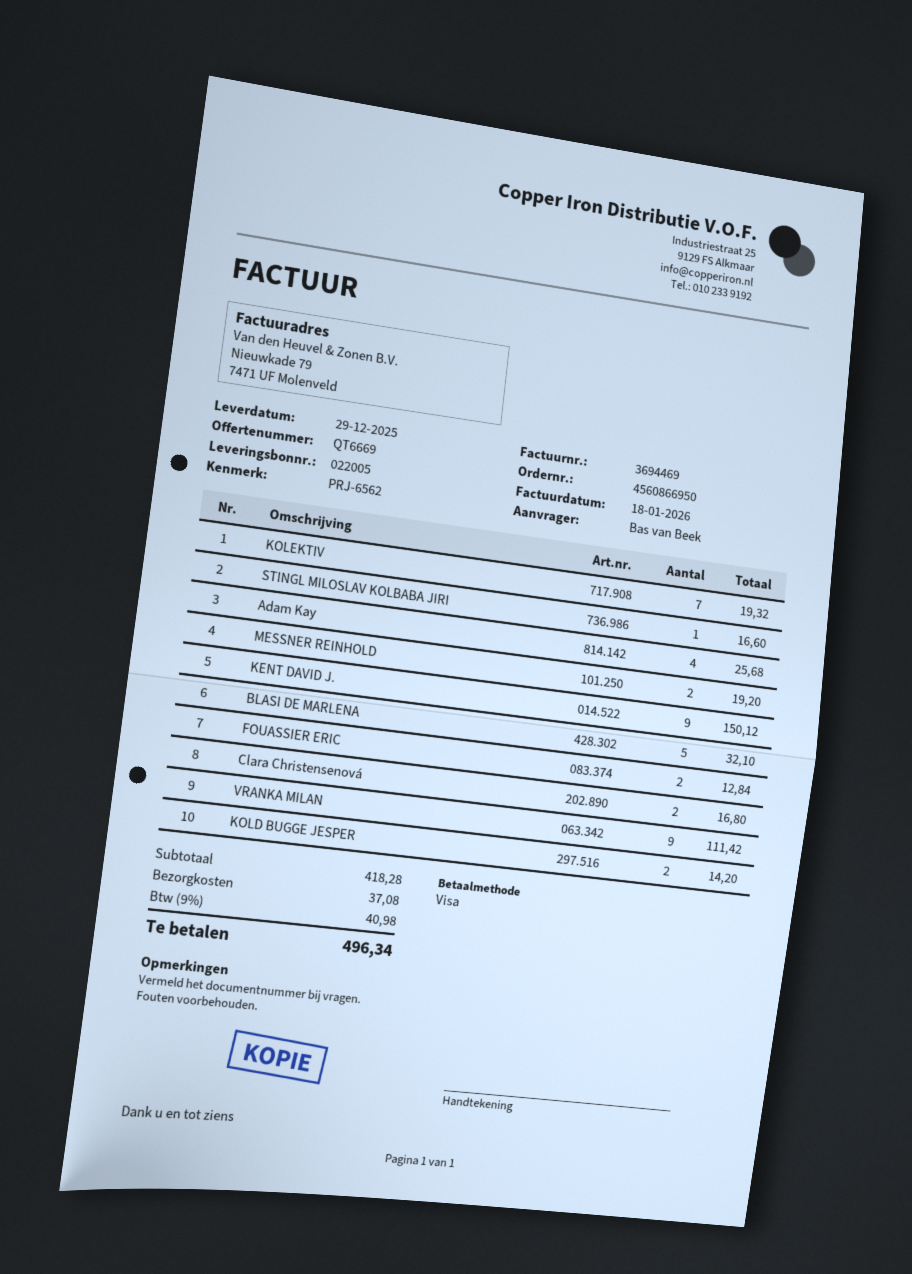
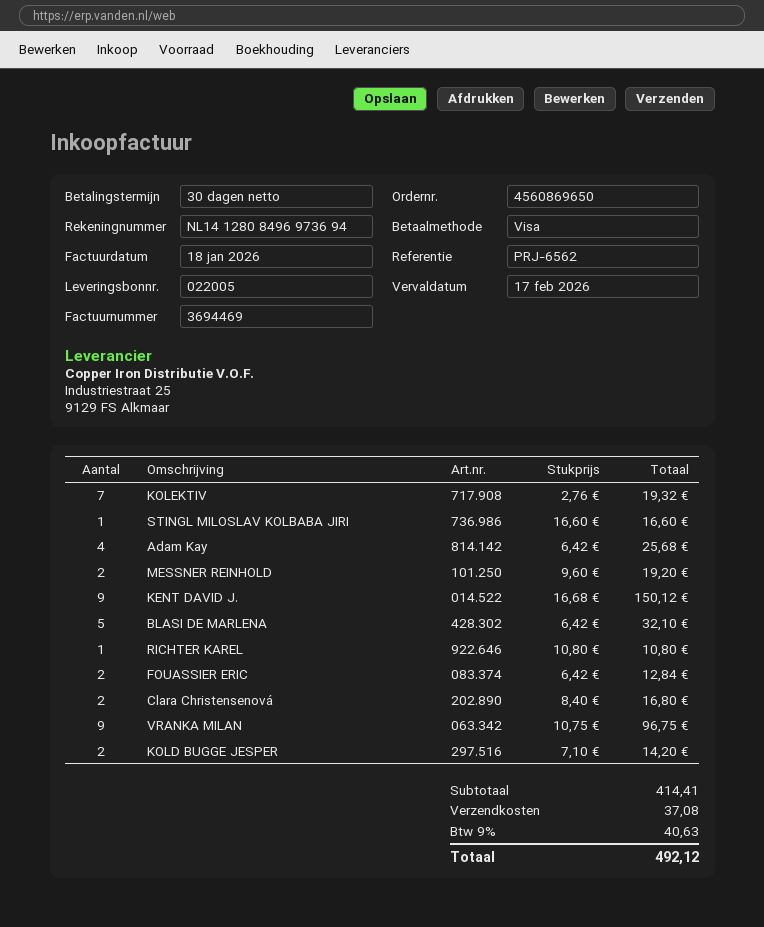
order number: 4560866950 -> 4560869650
VRANKA MILAN: 9 for 111.42 -> 9 for 96.75
RICHTER KAREL: none -> 1 for 10.80
subtotal: 418.28 -> 414.41
tax: 9% = 40.98 -> 9% = 40.63
total: 496.34 -> 492.12

